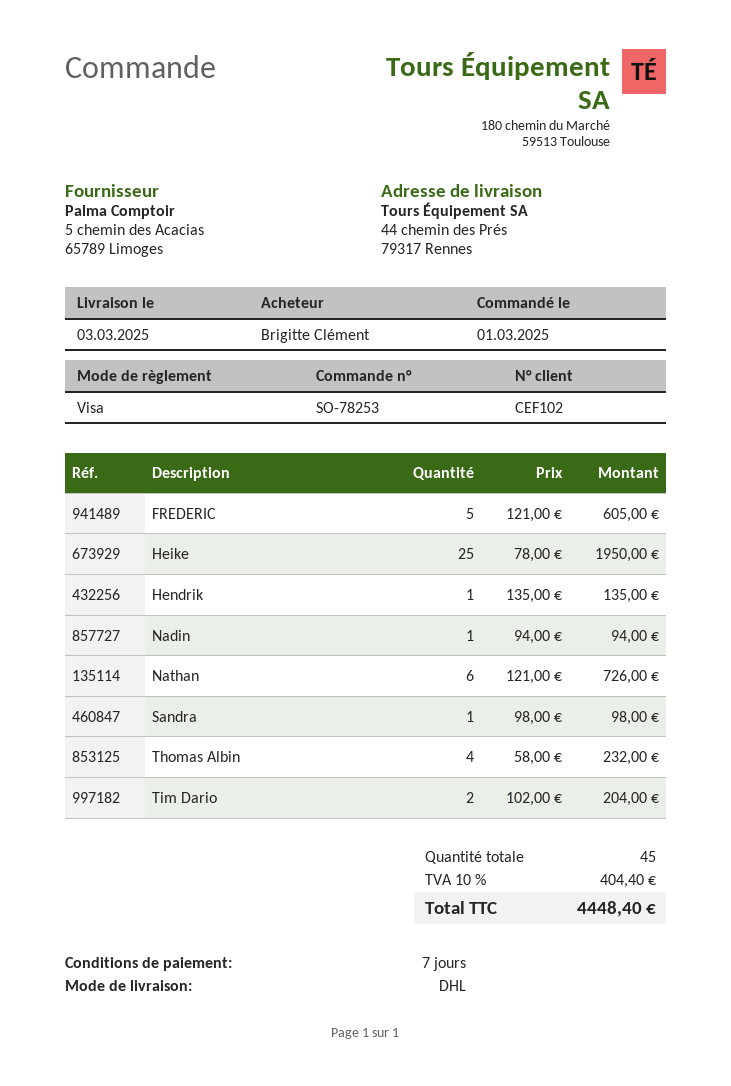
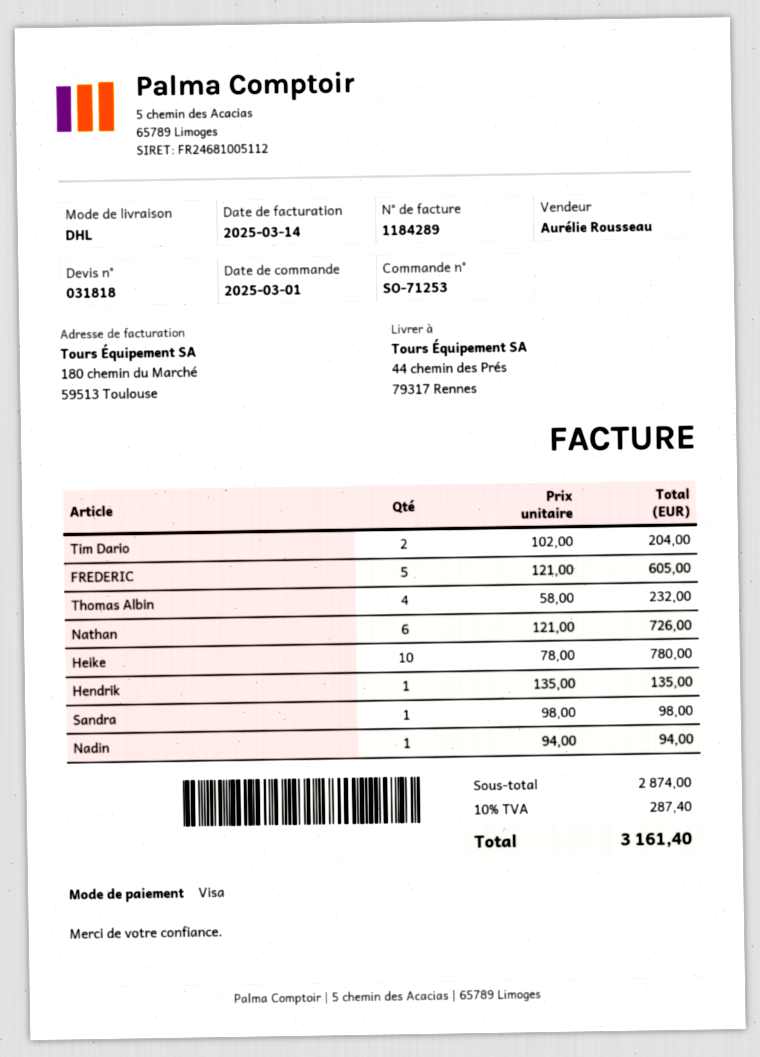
order number: SO-78253 -> SO-71253
Heike: 25 x 78.00 = 1950.00 -> 10 x 78.00 = 780.00
tax: 10% = 404.40 -> 10% = 287.40
total: 4448.40 -> 3161.40

